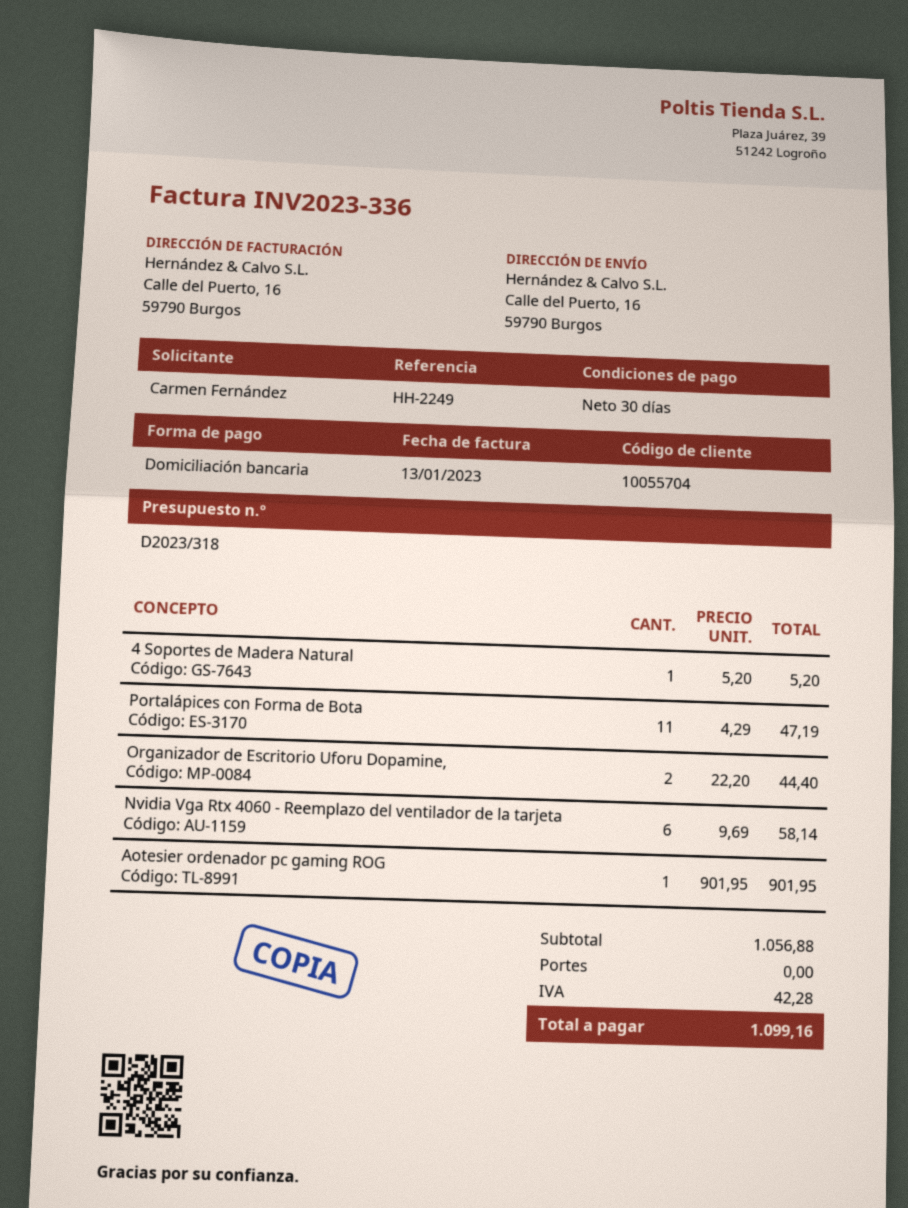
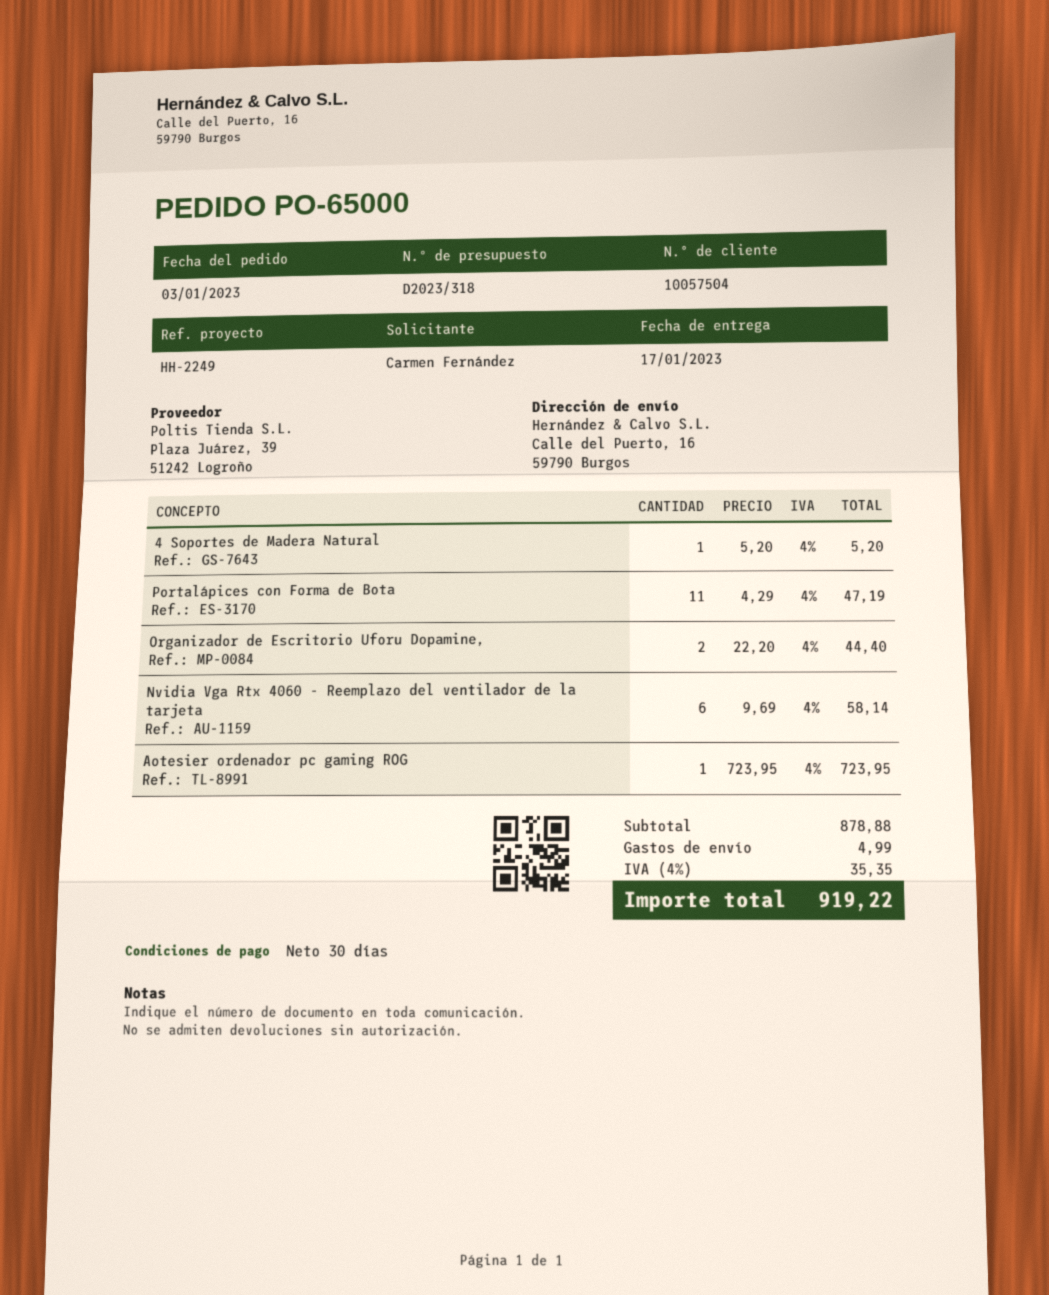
customer number: 10055704 -> 10057504
Aotesier ordenador pc gaming ROG: 1 x 901.95 = 901.95 -> 1 x 723.95 = 723.95
subtotal: 1056.88 -> 878.88
shipping: 0.00 -> 4.99
tax: 42.28 -> 35.35
total: 1099.16 -> 919.22

